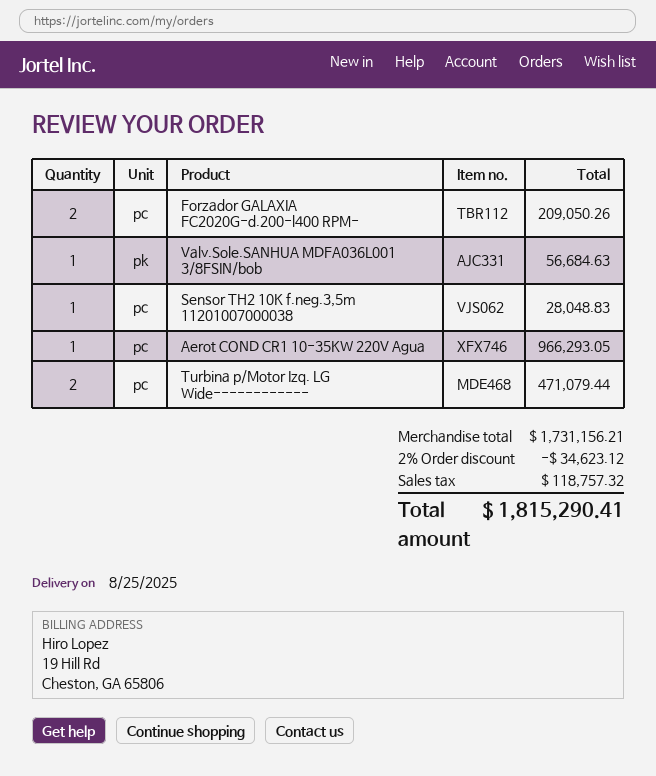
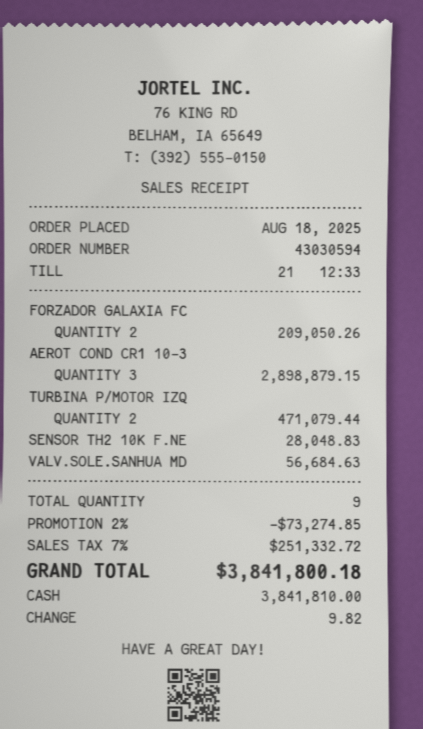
Aerot COND CR1 10-35KW 220V Agua: 1 for 966293.05 -> 3 for 2898879.15
discount: 2% = 34623.12 -> 2% = 73274.85
tax: 118757.32 -> 251332.72
total: 1815290.41 -> 3841800.18

